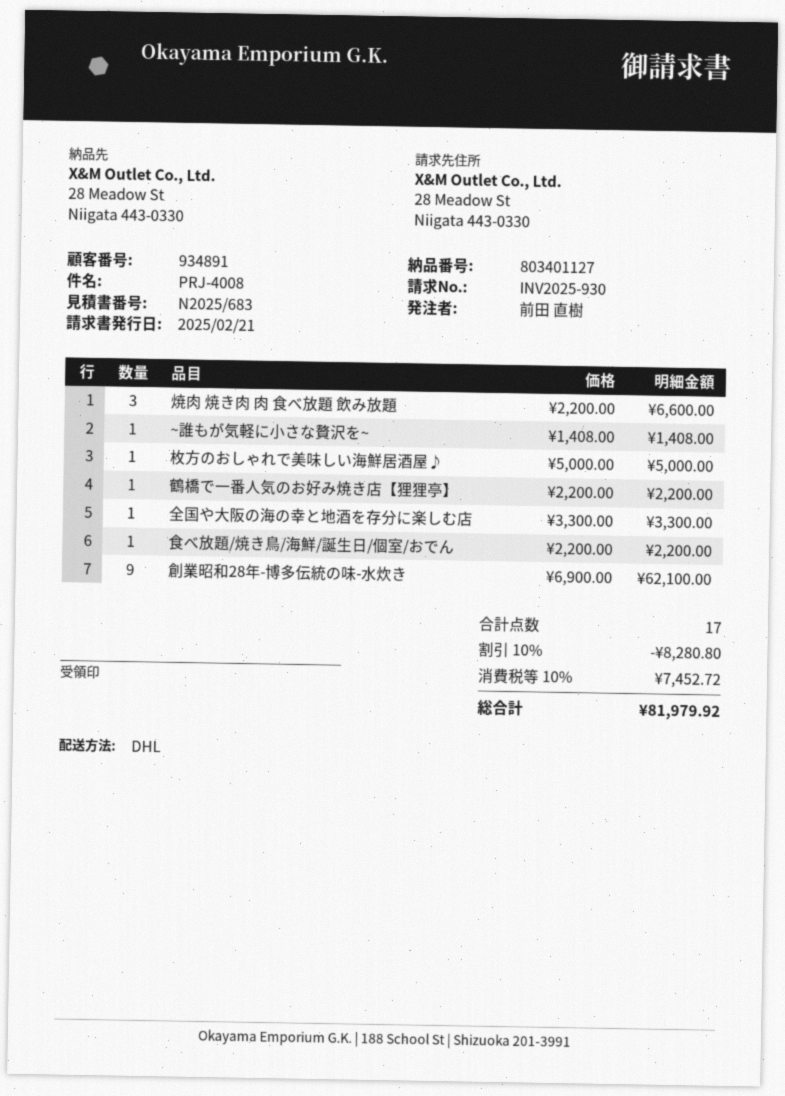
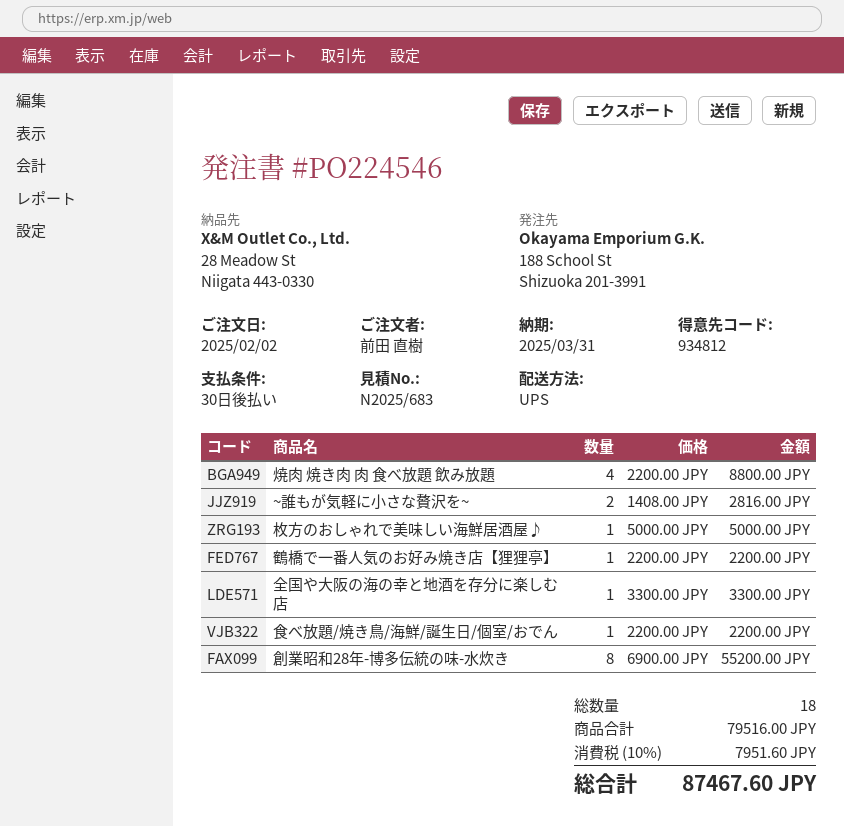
customer number: 934891 -> 934812
shipping method: DHL -> UPS
焼肉 焼き肉 肉 食べ放題 飲み放題: 3 x 2200.00 = 6600.00 -> 4 x 2200.00 = 8800.00
~誰もが気軽に小さな贅沢を~: 1 x 1408.00 = 1408.00 -> 2 x 1408.00 = 2816.00
創業昭和28年-博多伝統の味-水炊き: 9 x 6900.00 = 62100.00 -> 8 x 6900.00 = 55200.00
total quantity: 17 -> 18
discount: 10% = 8280.80 -> none
tax: 10% = 7452.72 -> 10% = 7951.60
total: 81979.92 -> 87467.60

